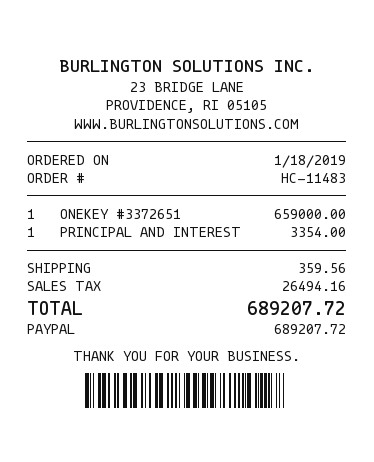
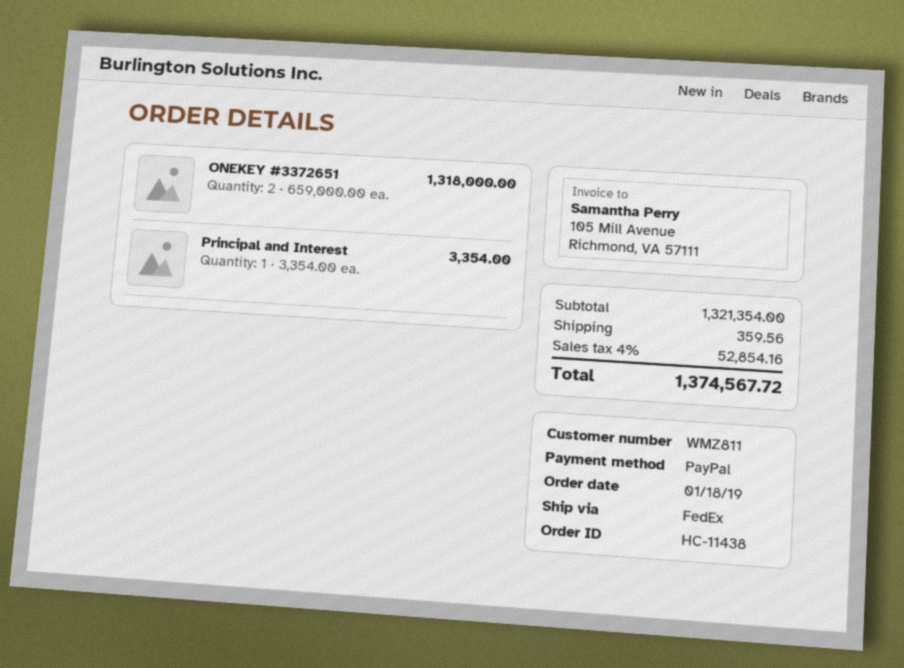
order number: HC-11483 -> HC-11438
ONEKEY #3372651: 1 for 659000.00 -> 2 for 1318000.00
tax: 26494.16 -> 52854.16
total: 689207.72 -> 1374567.72

